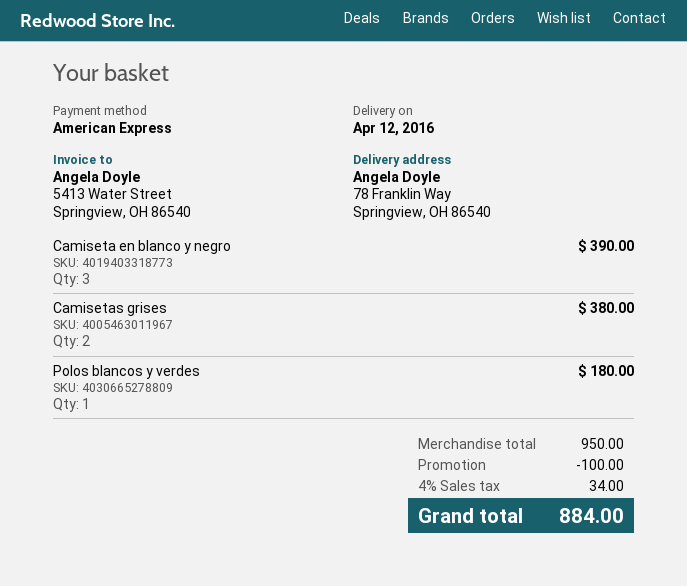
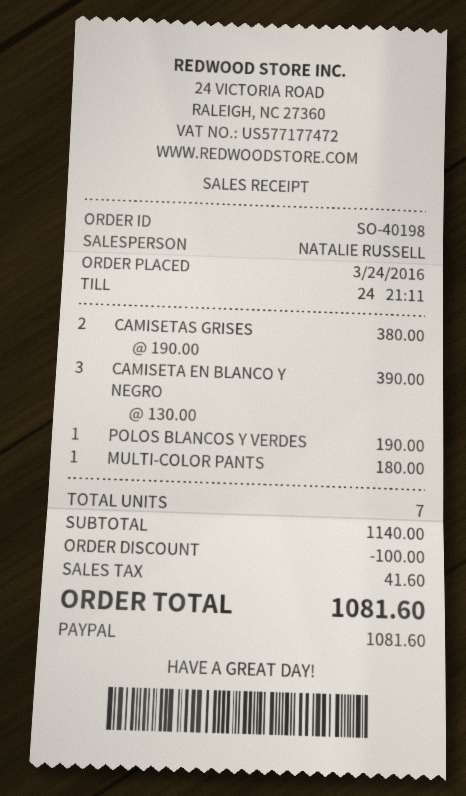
payment method: American Express -> PayPal
Polos blancos y verdes: 1 for 180.00 -> 1 for 190.00
MULTI-COLOR PANTS: none -> 1 for 180.00
subtotal: 950.00 -> 1140.00
tax: 34.00 -> 41.60
total: 884.00 -> 1081.60

